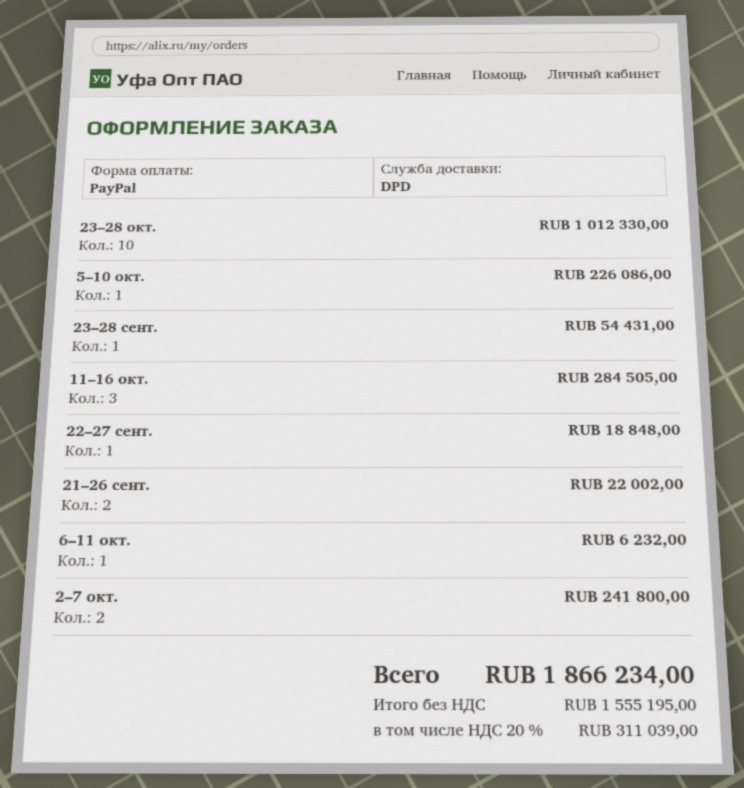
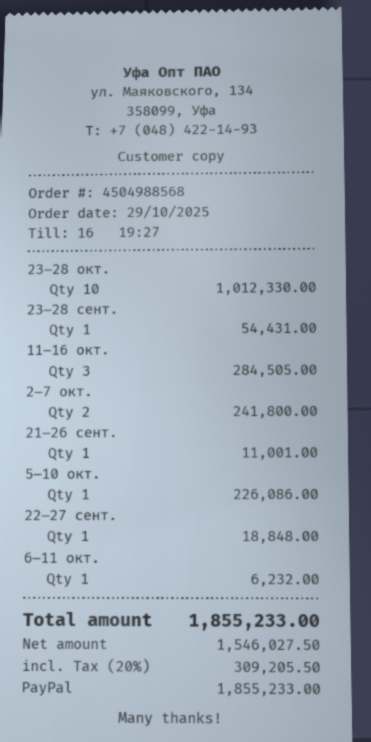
21–26 сент.: 2 for 22002.00 -> 1 for 11001.00
net: 1555195.00 -> 1546027.50
tax: 20% = 311039.00 -> 20% = 309205.50
total: 1866234.00 -> 1855233.00

